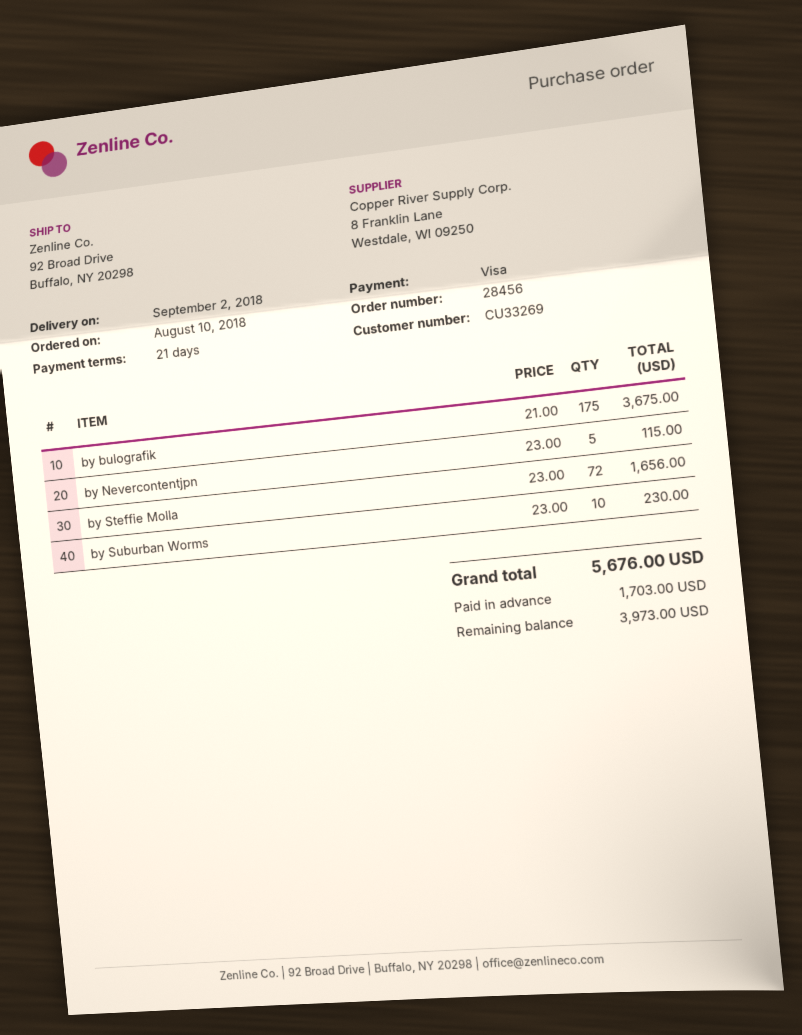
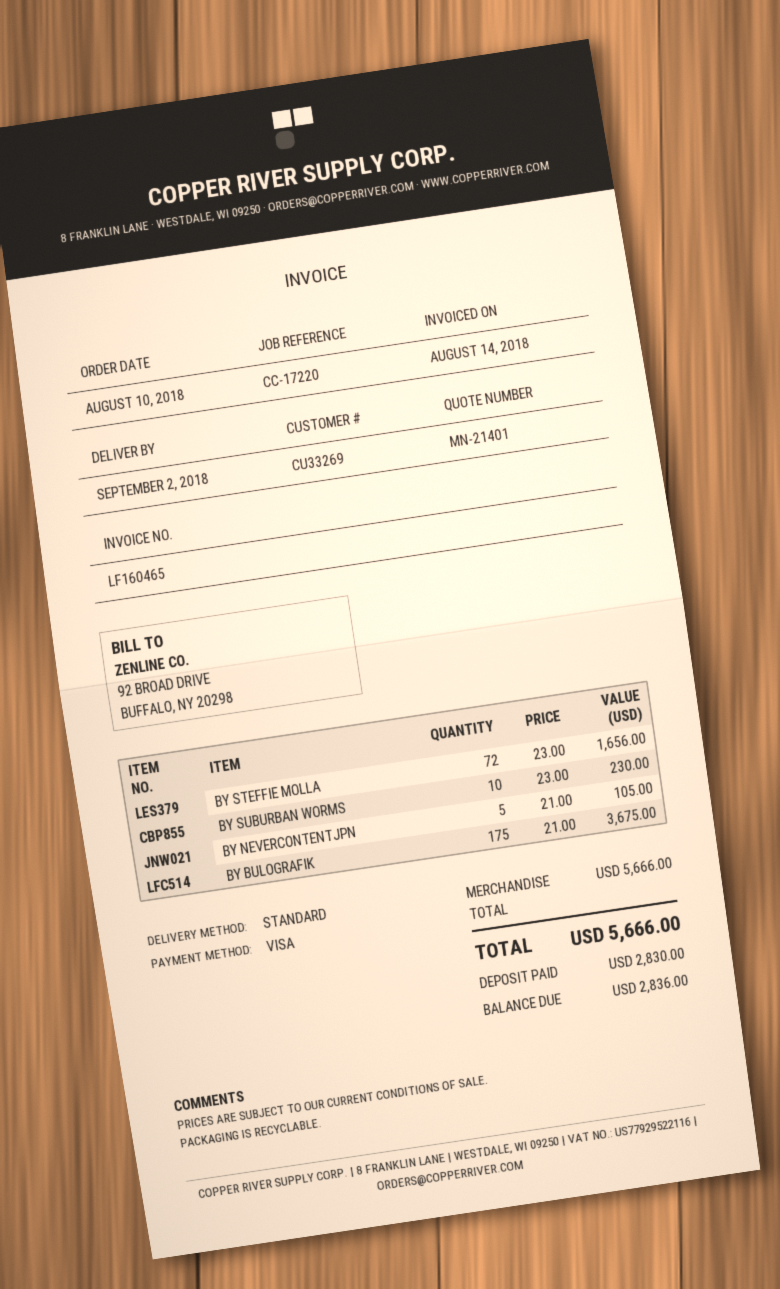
by Nevercontentjpn: 5 x 23.00 = 115.00 -> 5 x 21.00 = 105.00
total: 5676.00 -> 5666.00
deposit: 1703.00 -> 2830.00
balance: 3973.00 -> 2836.00

